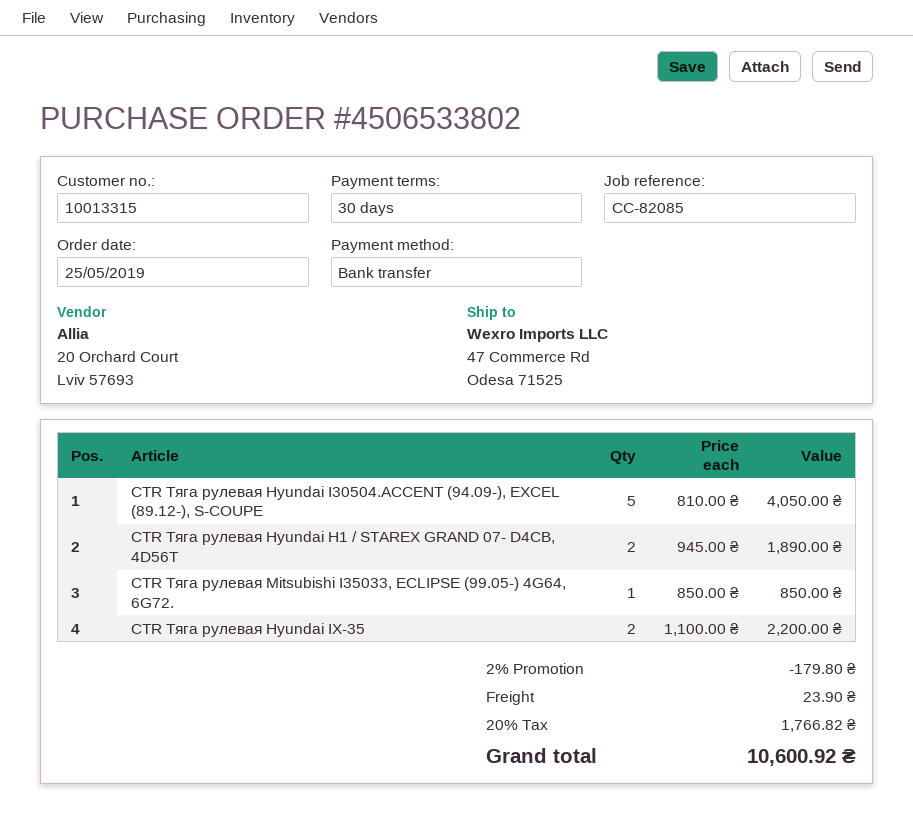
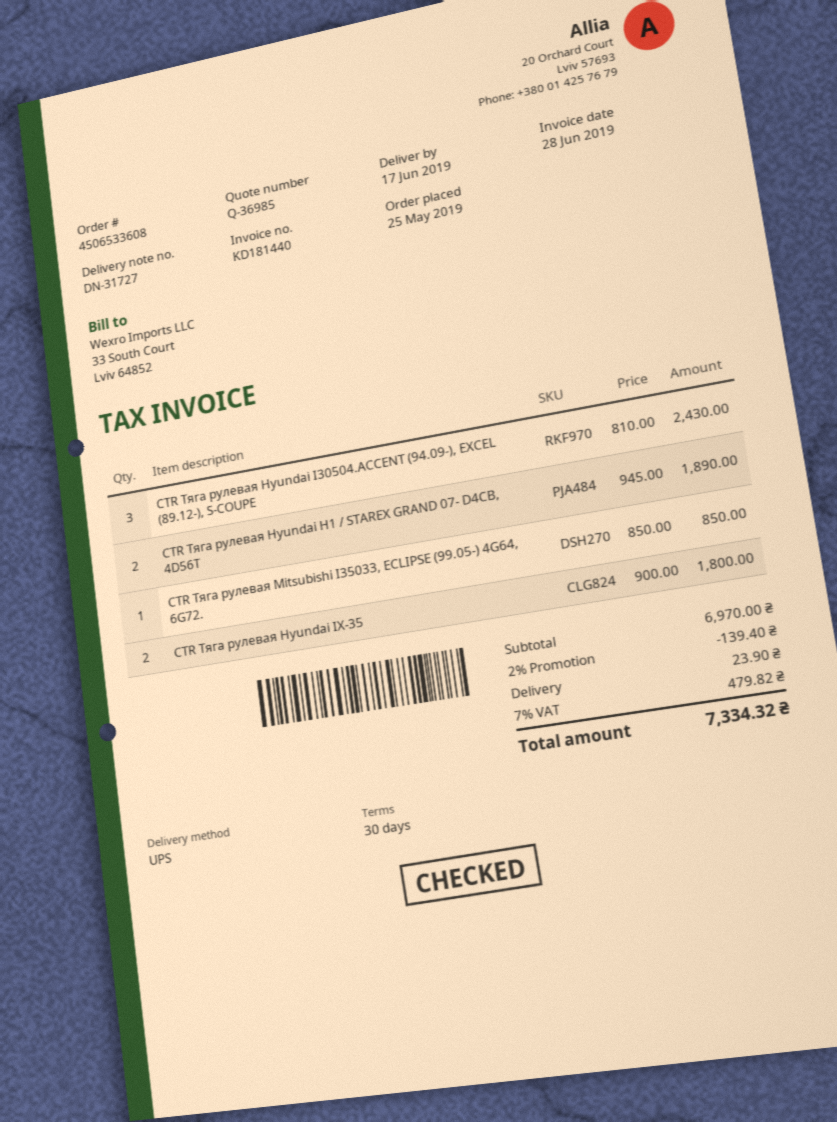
order number: 4506533802 -> 4506533608
CTR Тяга рулевая Hyundai I30504.ACCENT (94.09-), EXCEL (89.12-), S-COUPE: 5 x 810.00 = 4050.00 -> 3 x 810.00 = 2430.00
CTR Тяга рулевая Hyundai IX-35: 2 x 1100.00 = 2200.00 -> 2 x 900.00 = 1800.00
discount: 2% = 179.80 -> 2% = 139.40
tax: 20% = 1766.82 -> 7% = 479.82
total: 10600.92 -> 7334.32

